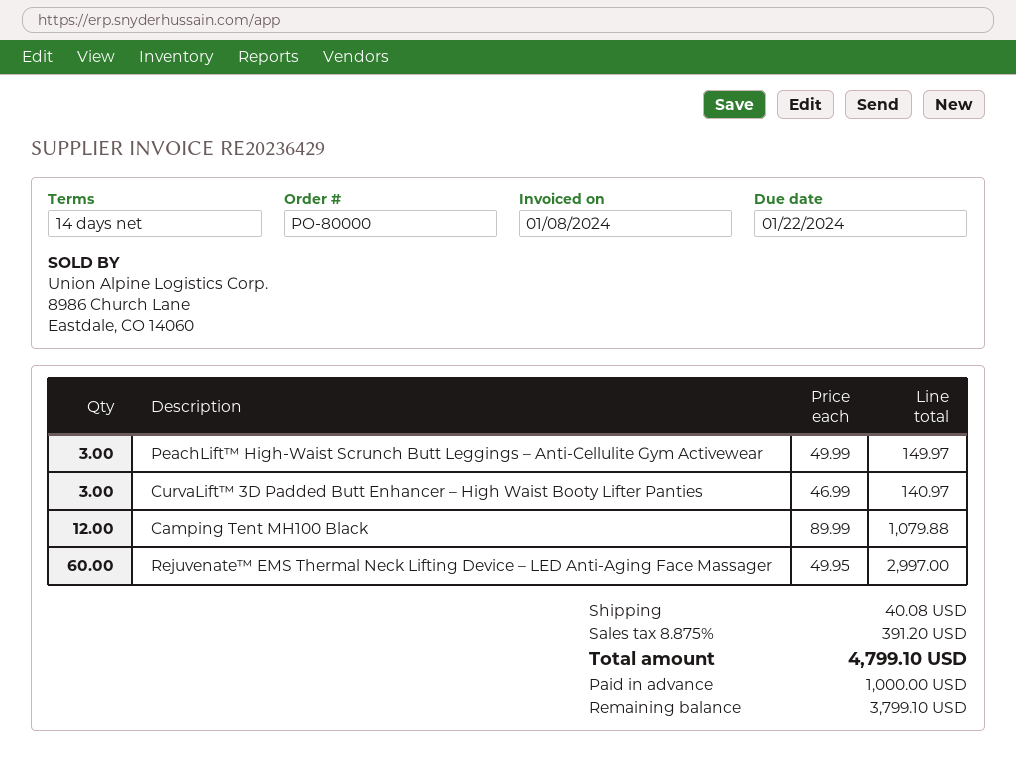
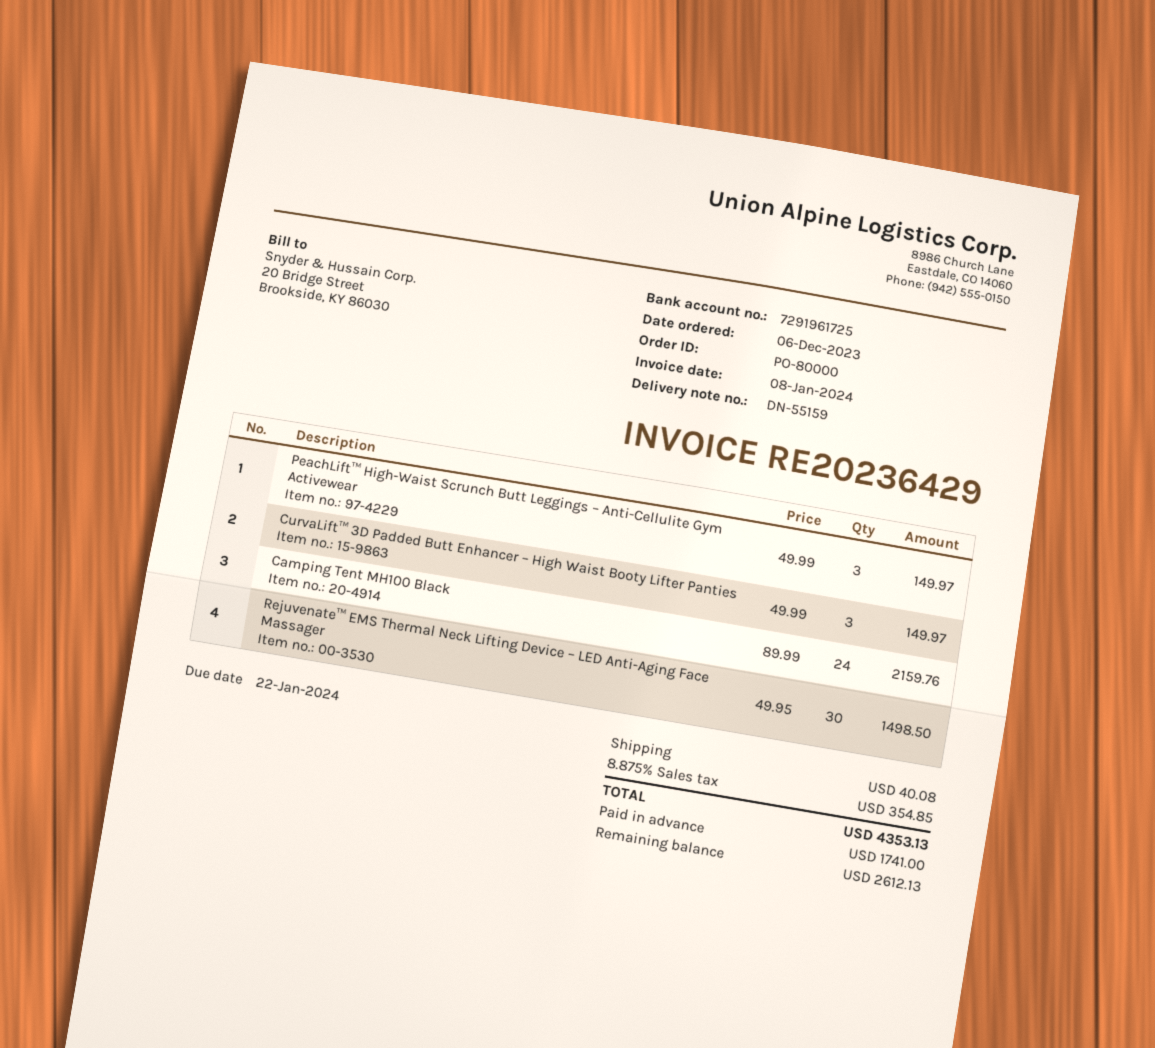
CurvaLift™ 3D Padded Butt Enhancer – High Waist Booty Lifter Panties: 3 x 46.99 = 140.97 -> 3 x 49.99 = 149.97
Camping Tent MH100 Black: 12 x 89.99 = 1079.88 -> 24 x 89.99 = 2159.76
Rejuvenate™ EMS Thermal Neck Lifting Device – LED Anti-Aging Face Massager: 60 x 49.95 = 2997.00 -> 30 x 49.95 = 1498.50
tax: 8.875% = 391.20 -> 8.875% = 354.85
total: 4799.10 -> 4353.13
deposit: 1000.00 -> 1741.00
balance: 3799.10 -> 2612.13

